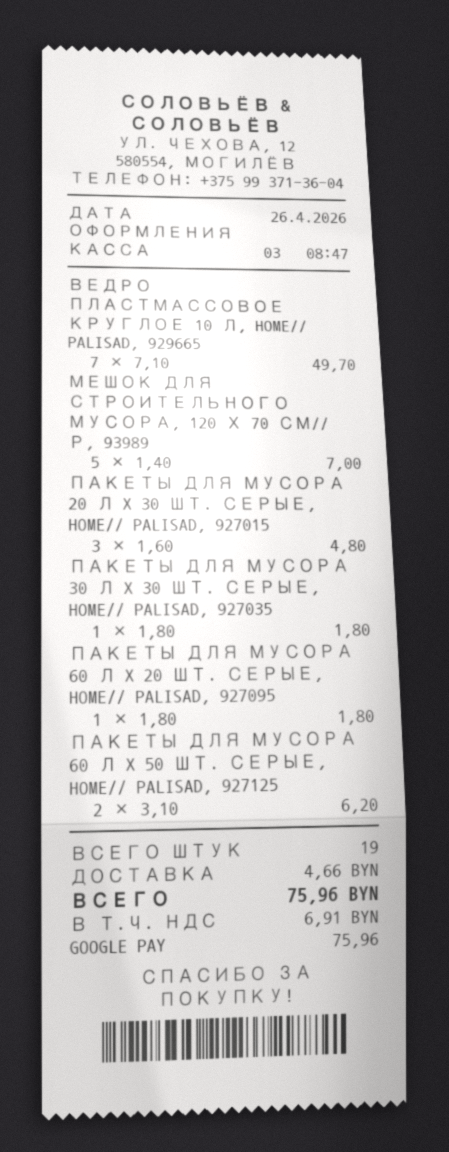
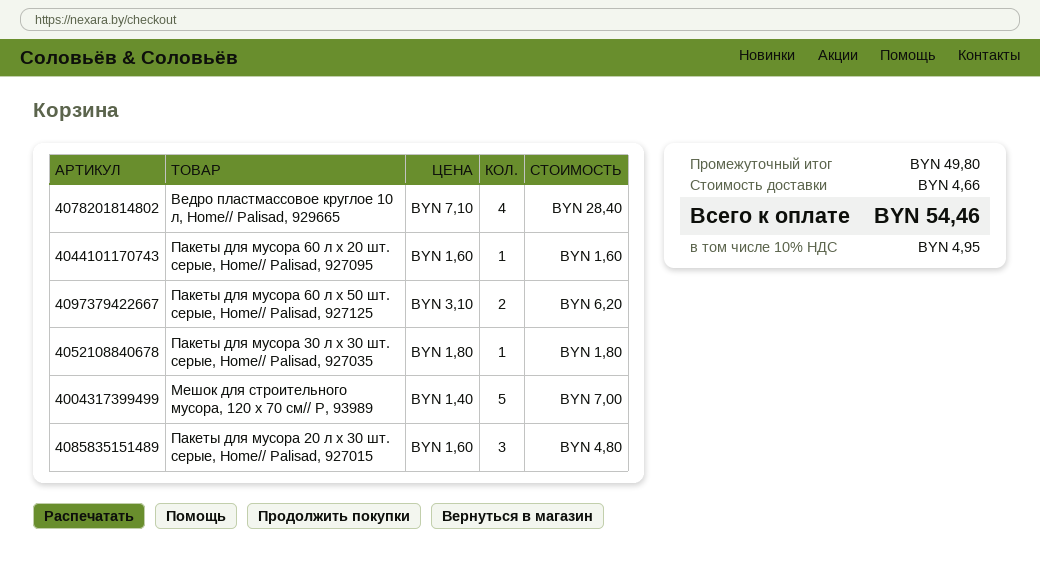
ВЕДРО ПЛАСТМАССОВОЕ КРУГЛОЕ 10 Л, HOME// PALISAD, 929665: 7 x 7.10 = 49.70 -> 4 x 7.10 = 28.40
ПАКЕТЫ ДЛЯ МУСОРА 60 Л X 20 ШТ. СЕРЫЕ, HOME// PALISAD, 927095: 1 x 1.80 = 1.80 -> 1 x 1.60 = 1.60
tax: 6.91 -> 4.95
total: 75.96 -> 54.46

